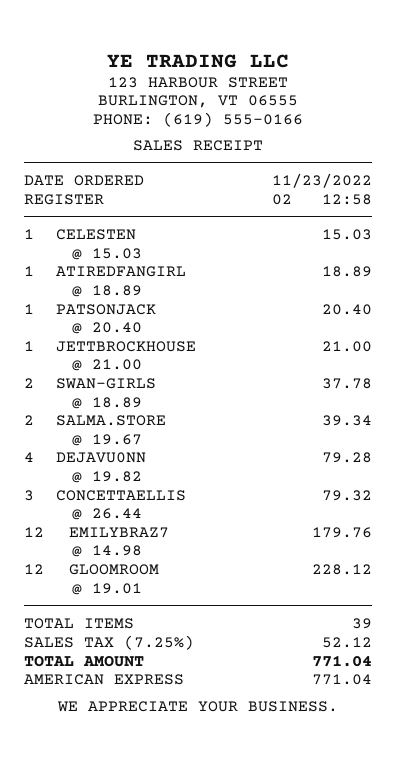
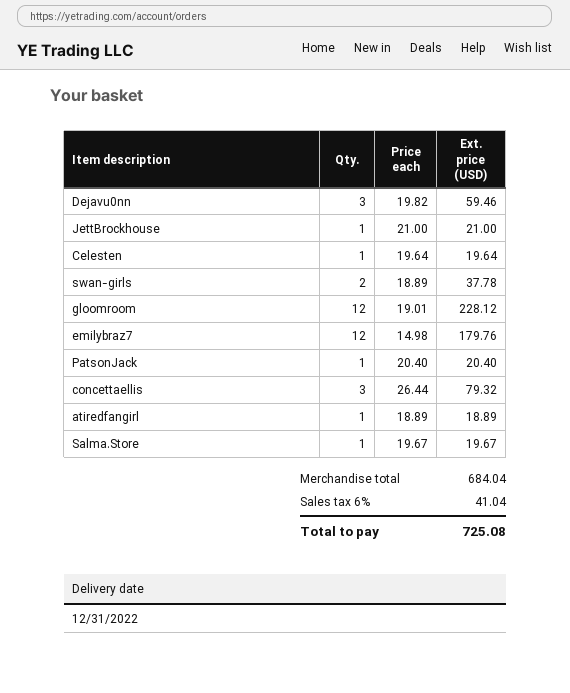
CELESTEN: 1 x 15.03 = 15.03 -> 1 x 19.64 = 19.64
SALMA.STORE: 2 x 19.67 = 39.34 -> 1 x 19.67 = 19.67
DEJAVU0NN: 4 x 19.82 = 79.28 -> 3 x 19.82 = 59.46
tax: 7.25% = 52.12 -> 6% = 41.04
total: 771.04 -> 725.08

